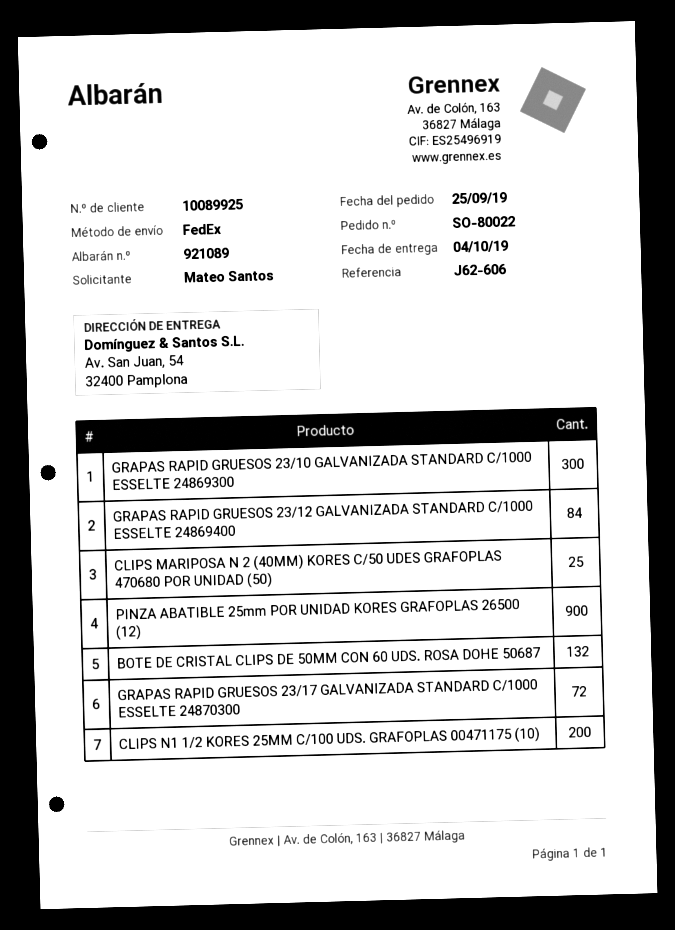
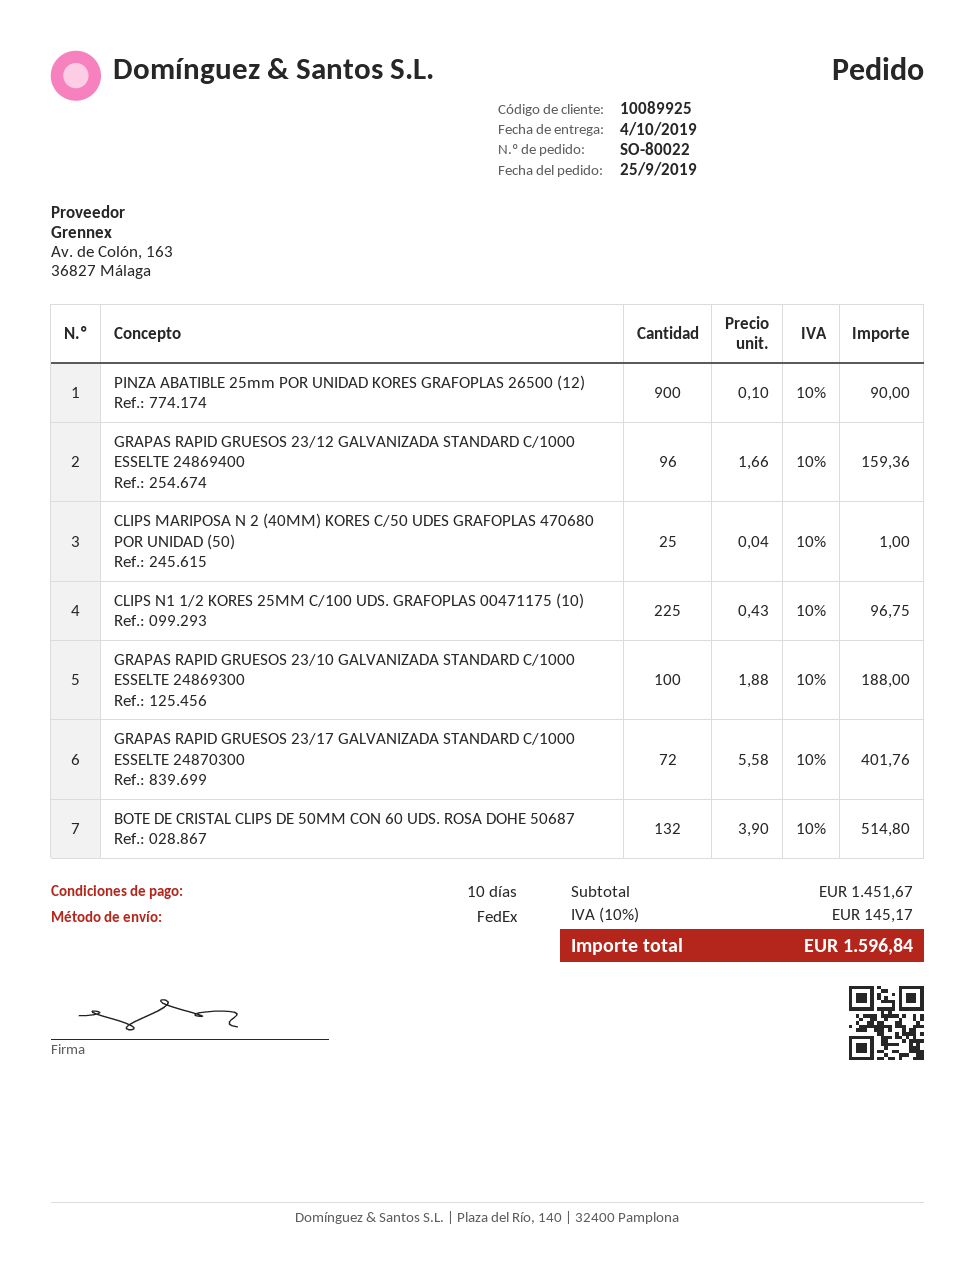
GRAPAS RAPID GRUESOS 23/10 GALVANIZADA STANDARD C/1000 ESSELTE 24869300: 300 -> 100
GRAPAS RAPID GRUESOS 23/12 GALVANIZADA STANDARD C/1000 ESSELTE 24869400: 84 -> 96
CLIPS N1 1/2 KORES 25MM C/100 UDS. GRAFOPLAS 00471175 (10): 200 -> 225

